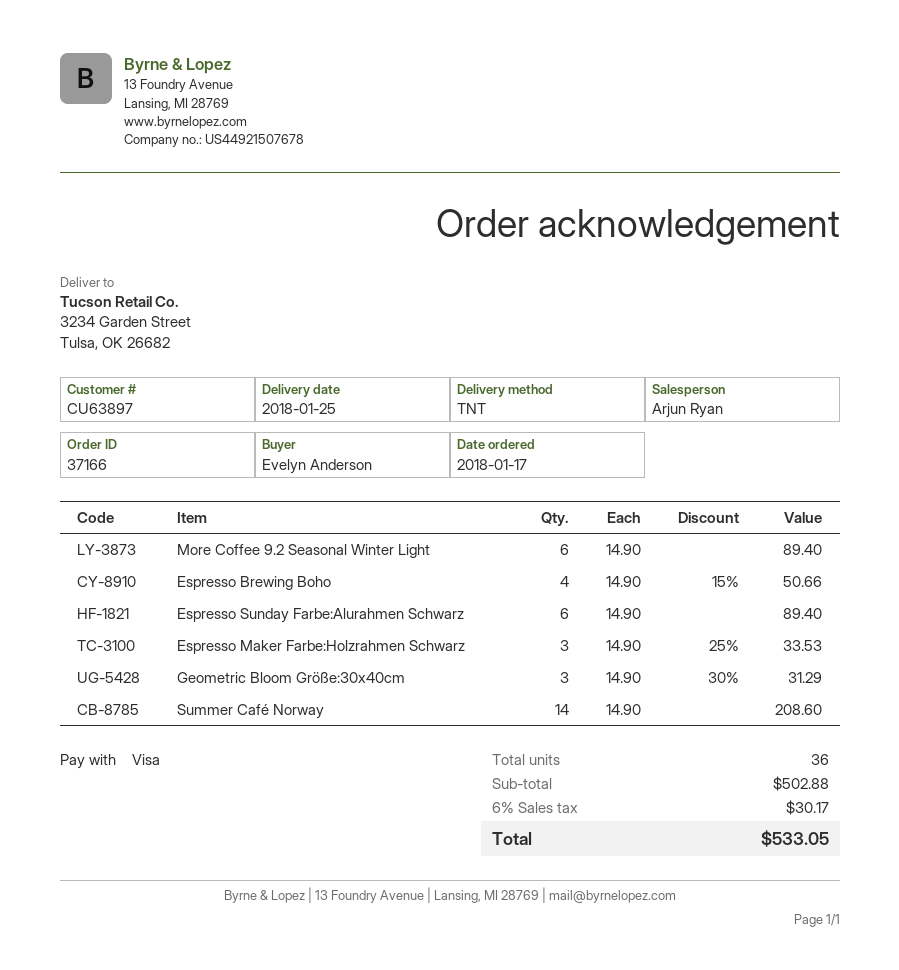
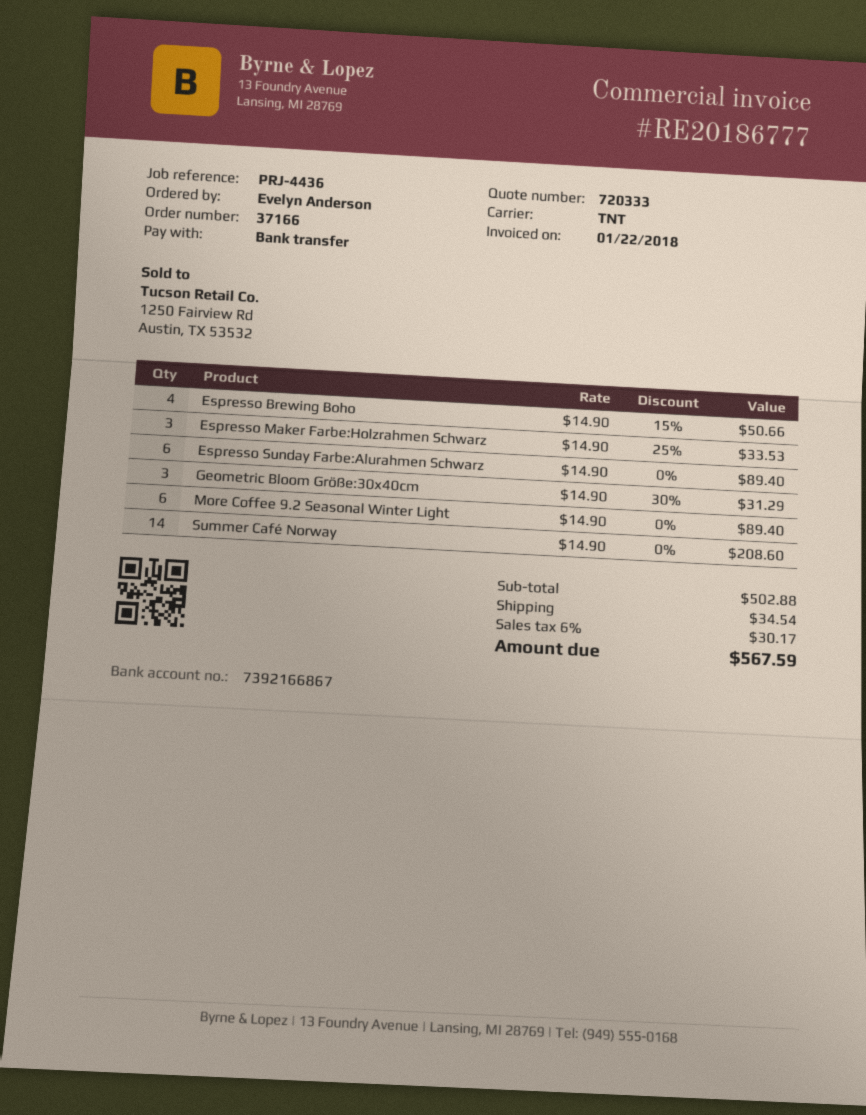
payment method: Visa -> bank transfer
shipping: none -> 34.54
total: 533.05 -> 567.59

